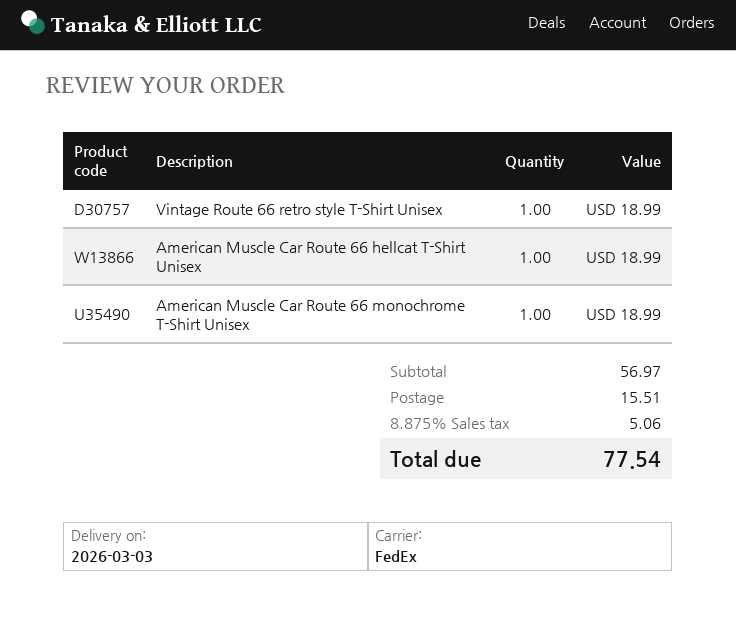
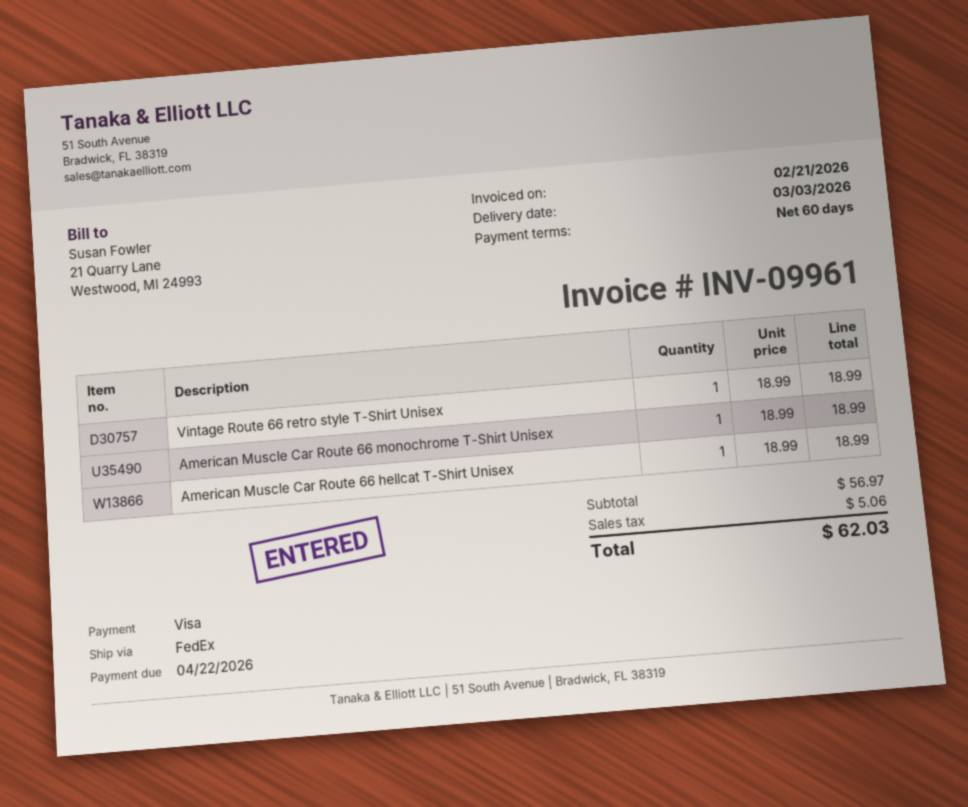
shipping: 15.51 -> none
total: 77.54 -> 62.03

